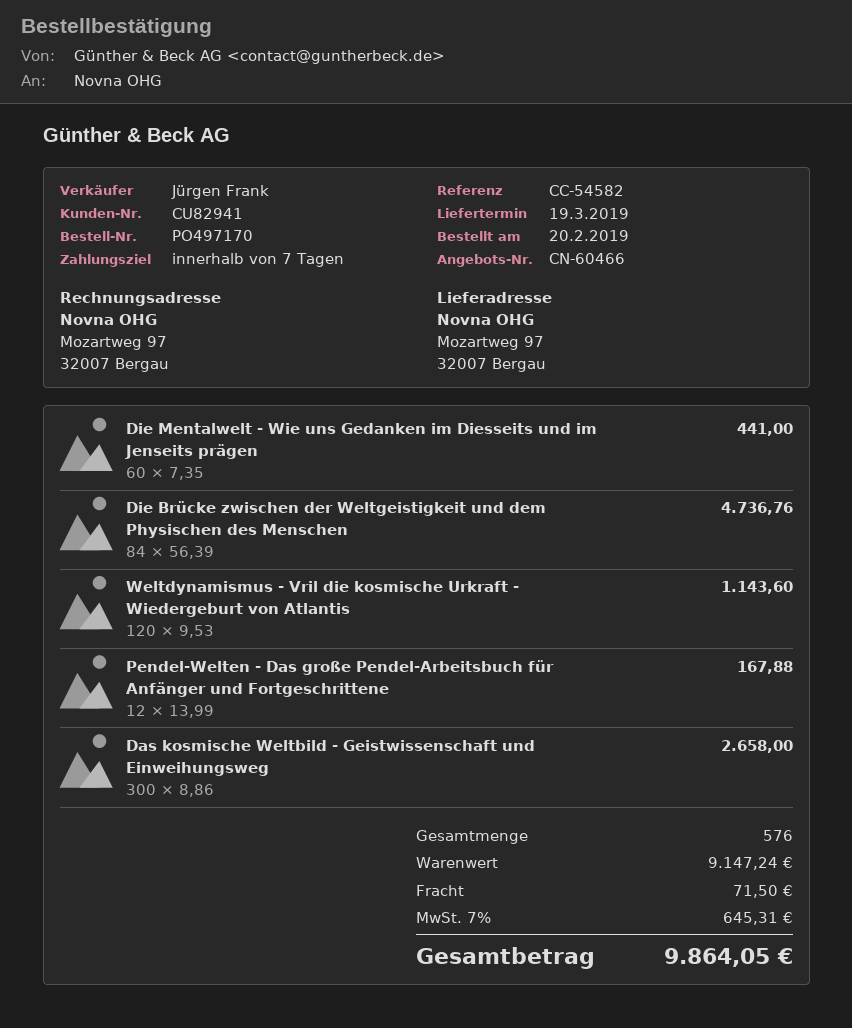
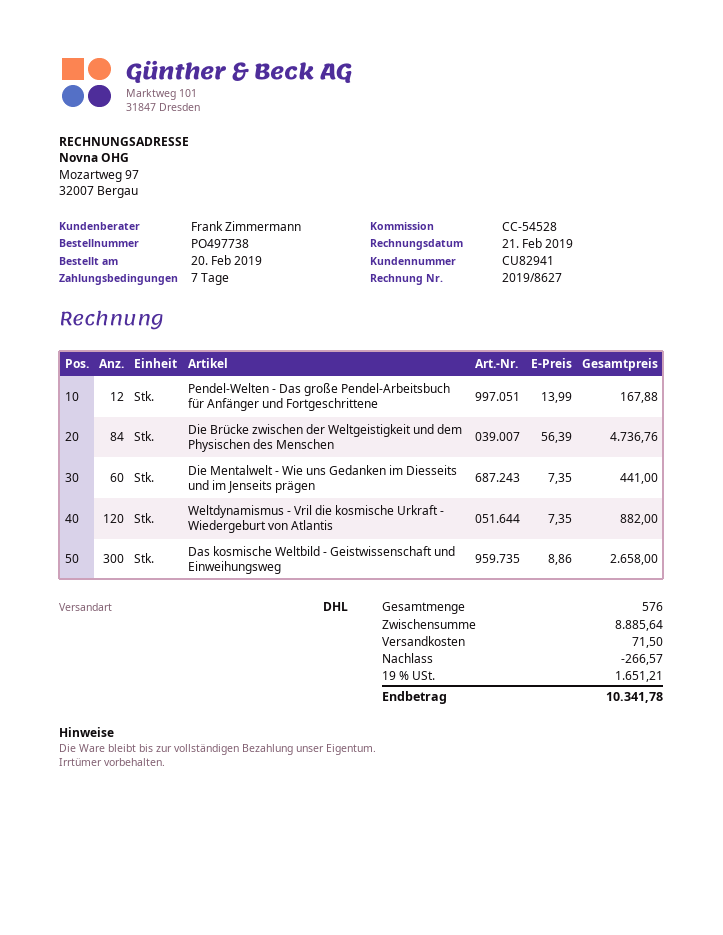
order number: PO497170 -> PO497738
reference: CC-54582 -> CC-54528
sales rep: Jürgen Frank -> Frank Zimmermann
Weltdynamismus - Vril die kosmische Urkraft - Wiedergeburt von Atlantis: 120 x 9.53 = 1143.60 -> 120 x 7.35 = 882.00
subtotal: 9147.24 -> 8885.64
discount: none -> 266.57
tax: 7% = 645.31 -> 19% = 1651.21
total: 9864.05 -> 10341.78

